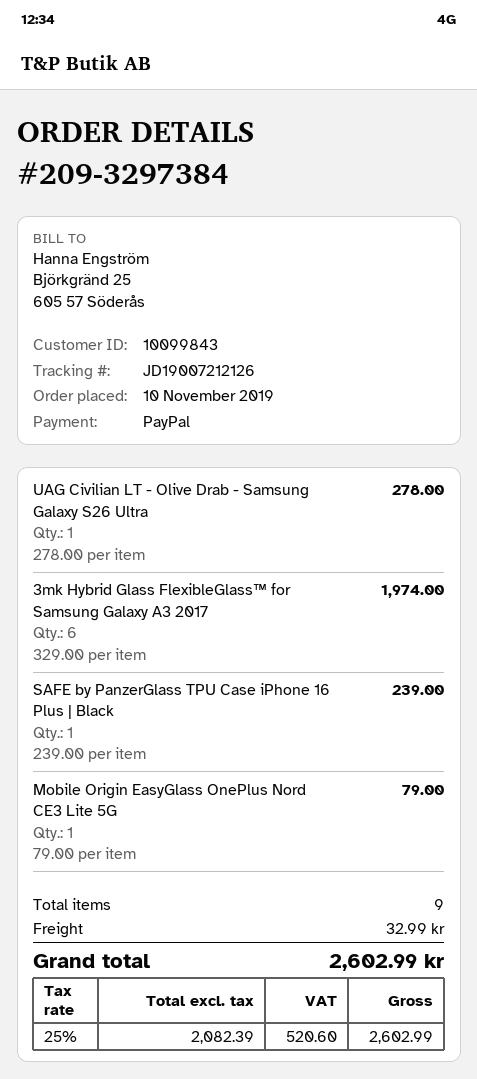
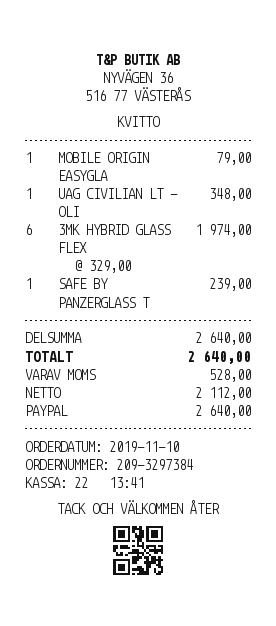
UAG Civilian LT - Olive Drab - Samsung Galaxy S26 Ultra: 1 x 278.00 = 278.00 -> 1 x 348.00 = 348.00
shipping: 32.99 -> none
net: 2082.39 -> 2112.00
tax: 520.60 -> 528.00
total: 2602.99 -> 2640.00

